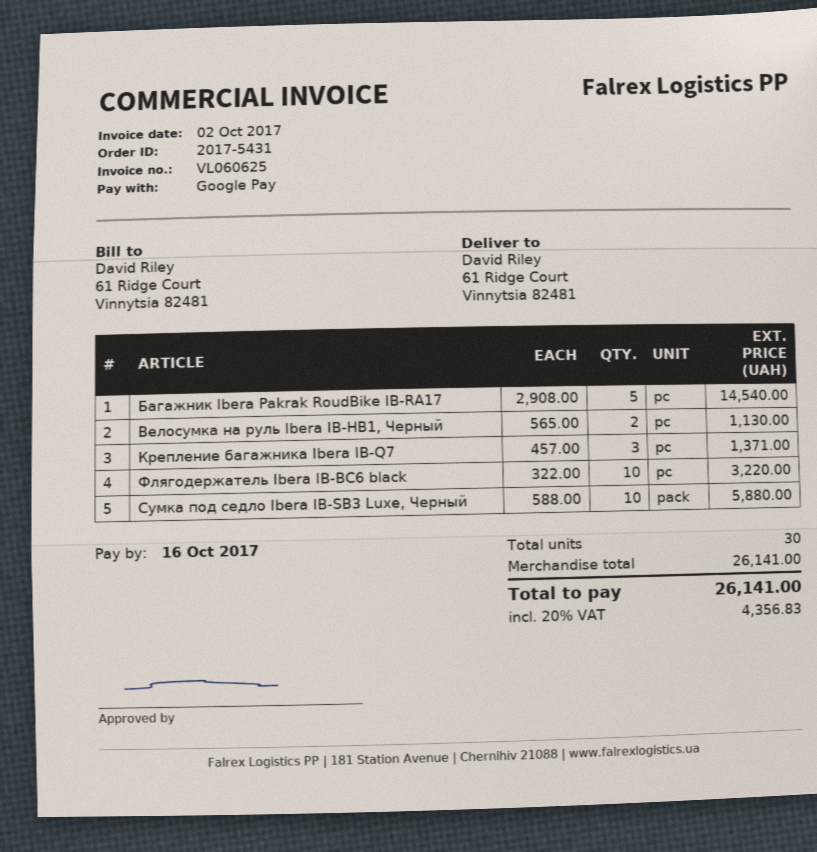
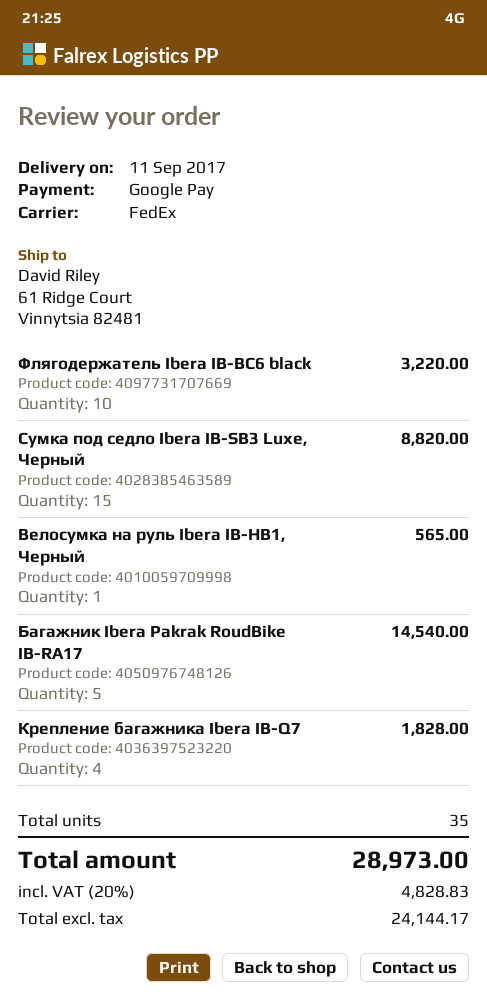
Велосумка на руль Ibera IB-HB1, Черный: 2 for 1130.00 -> 1 for 565.00
Крепление багажника Ibera IB-Q7: 3 for 1371.00 -> 4 for 1828.00
Сумка под седло Ibera IB-SB3 Luxe, Черный: 10 for 5880.00 -> 15 for 8820.00
total quantity: 30 -> 35
tax: 20% = 4356.83 -> 20% = 4828.83
total: 26141.00 -> 28973.00

